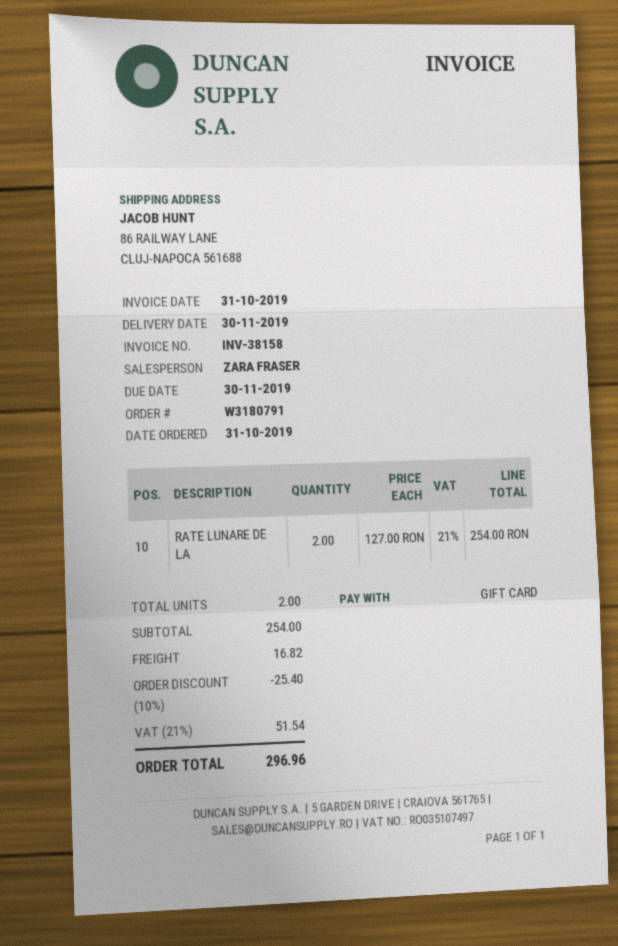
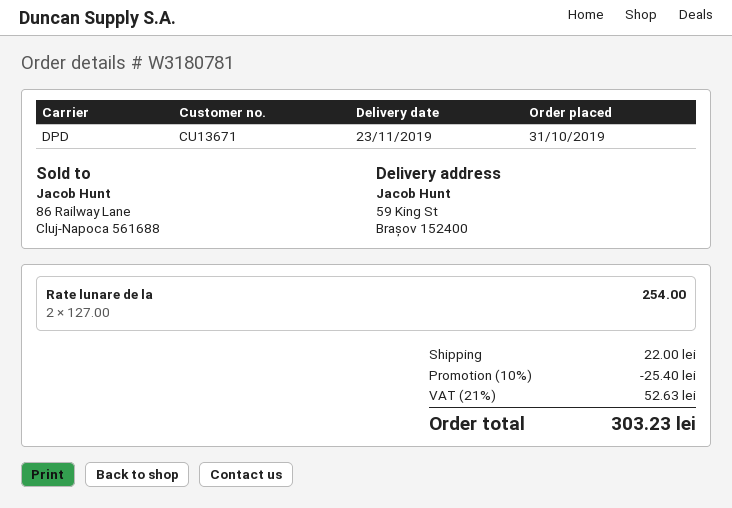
order number: W3180791 -> W3180781
delivery date: 2019-11-30 -> 2019-11-23
ship to: 86 RAILWAY LANE, CLUJ-NAPOCA 561688 -> 59 King St, Brașov 152400
shipping: 16.82 -> 22.00
tax: 21% = 51.54 -> 21% = 52.63
total: 296.96 -> 303.23

